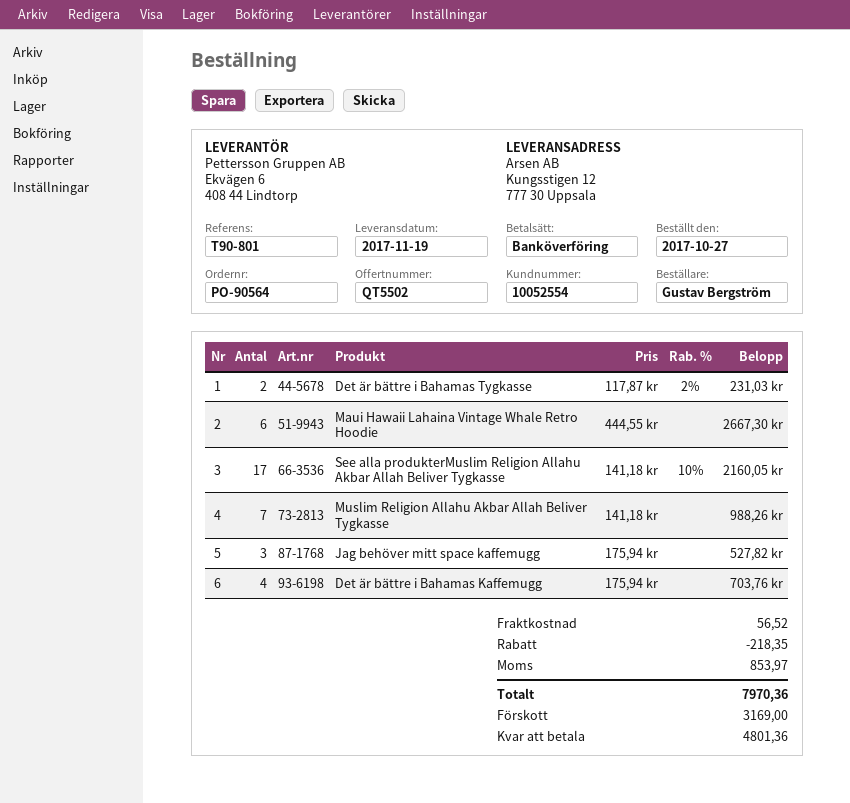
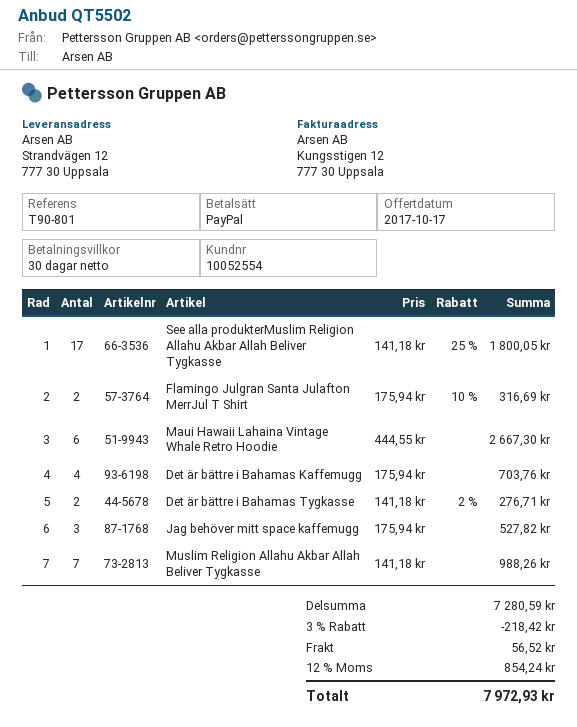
payment method: bank transfer -> PayPal
ship to: Kungsstigen 12, 777 30 Uppsala -> Strandvägen 12, 777 30 Uppsala
Det är bättre i Bahamas Tygkasse: 2 x 117.87 - 2% = 231.03 -> 2 x 141.18 - 2% = 276.71
See alla produkterMuslim Religion Allahu Akbar Allah Beliver Tygkasse: 17 x 141.18 - 10% = 2160.05 -> 17 x 141.18 - 25% = 1800.05
Flamingo Julgran Santa Julafton MerrJul T Shirt: none -> 2 x 175.94 - 10% = 316.69
discount: 218.35 -> 218.42
tax: 853.97 -> 854.24
total: 7970.36 -> 7972.93

